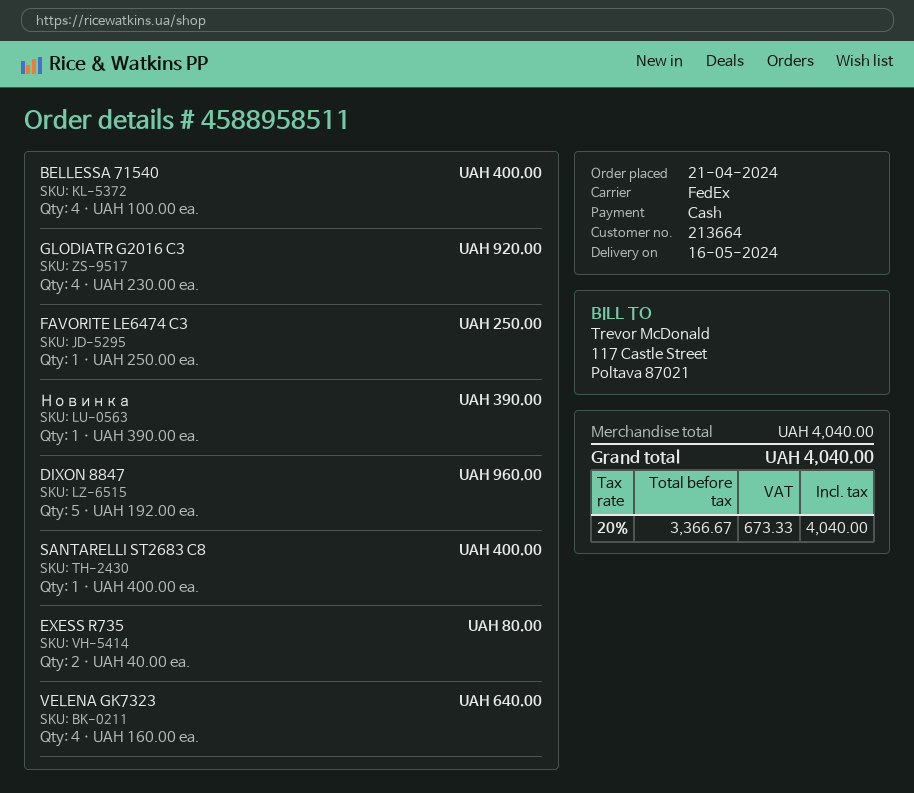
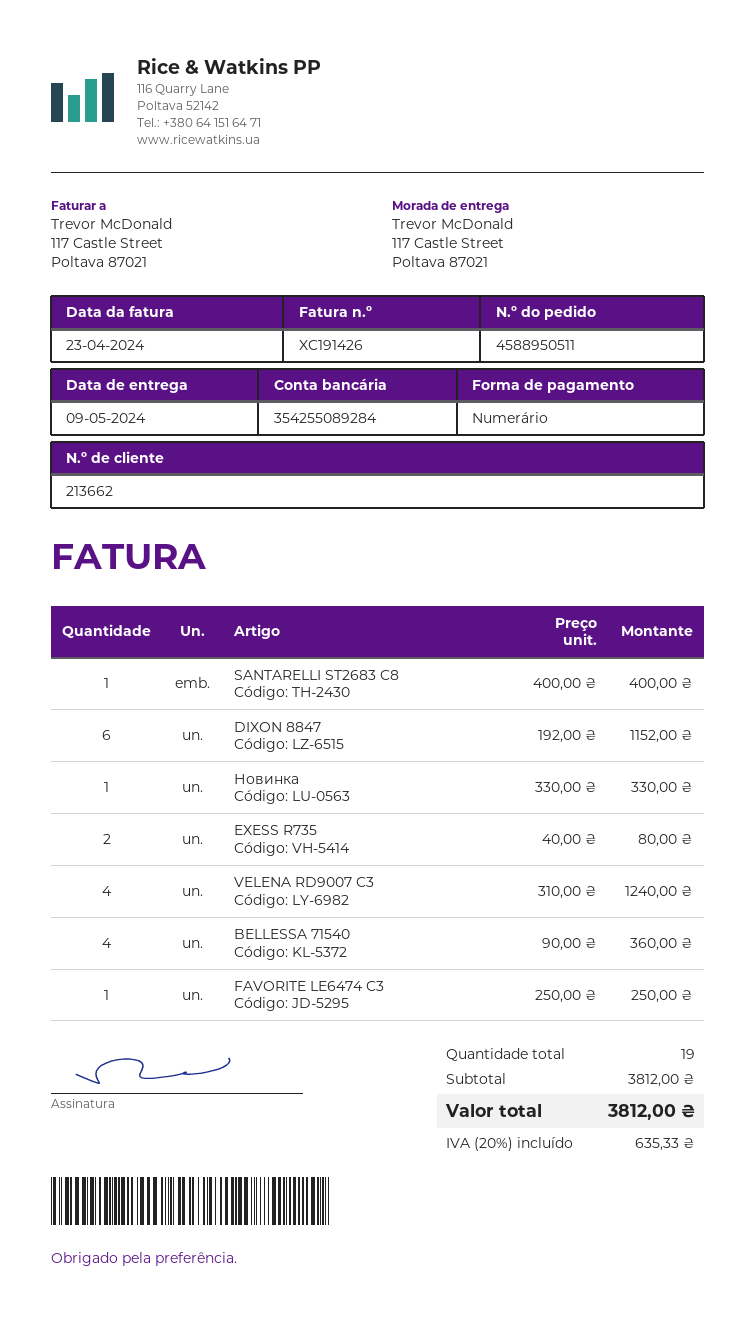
order number: 4588958511 -> 4588950511
delivery date: 2024-05-16 -> 2024-05-09
customer number: 213664 -> 213662
BELLESSA 71540: 4 x 100.00 = 400.00 -> 4 x 90.00 = 360.00
GLODIATR G2016 C3: 4 x 230.00 = 920.00 -> none
Новинка: 1 x 390.00 = 390.00 -> 1 x 330.00 = 330.00
DIXON 8847: 5 x 192.00 = 960.00 -> 6 x 192.00 = 1152.00
VELENA GK7323: 4 x 160.00 = 640.00 -> none
VELENA RD9007 C3: none -> 4 x 310.00 = 1240.00
subtotal: 4040.00 -> 3812.00
tax: 20% = 673.33 -> 20% = 635.33
total: 4040.00 -> 3812.00

